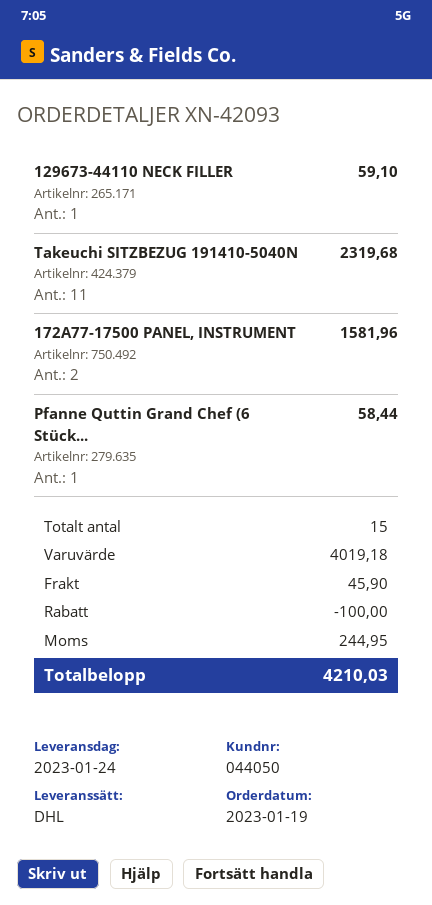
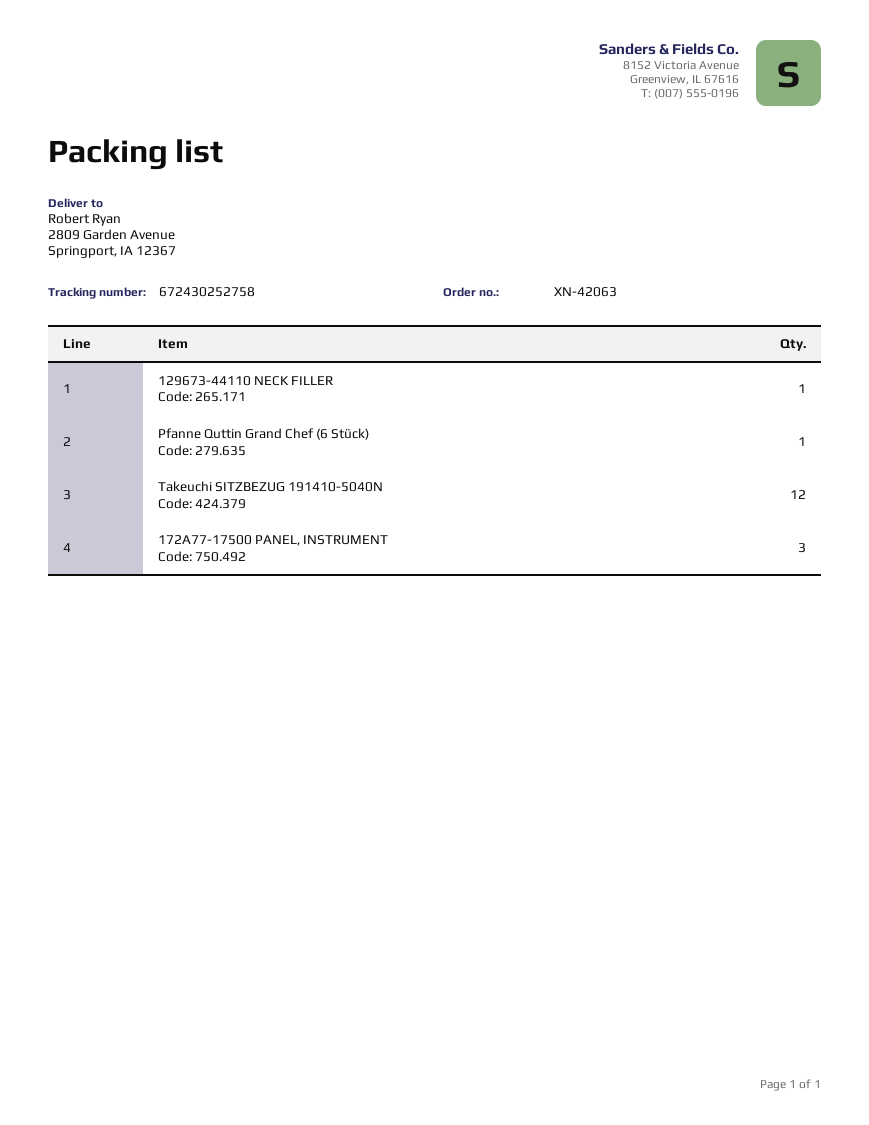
order number: XN-42093 -> XN-42063
Takeuchi SITZBEZUG 191410-5040N: 11 -> 12
172A77-17500 PANEL, INSTRUMENT: 2 -> 3

